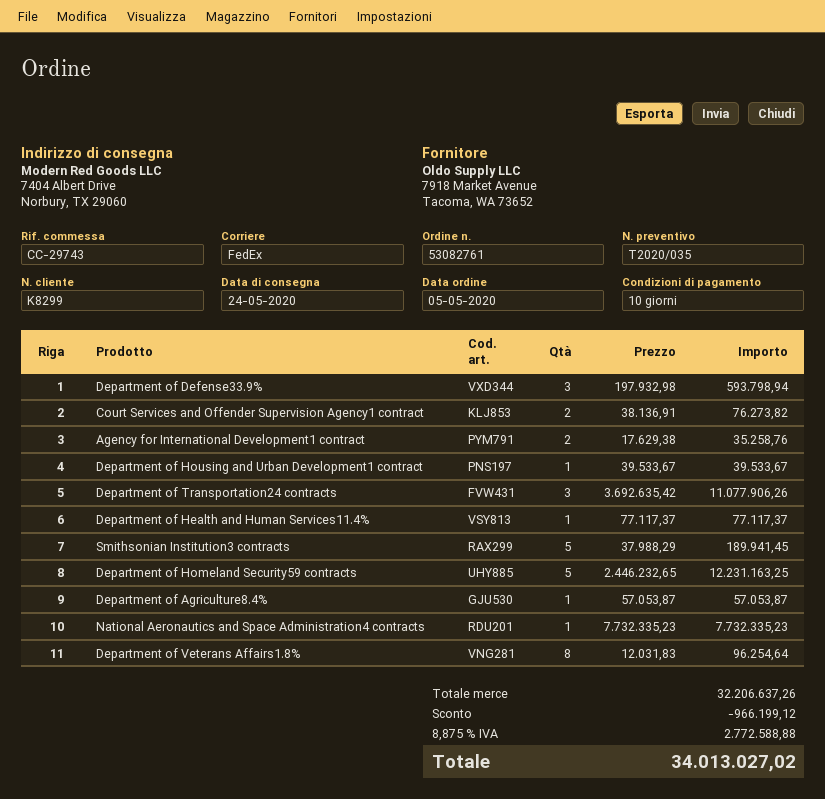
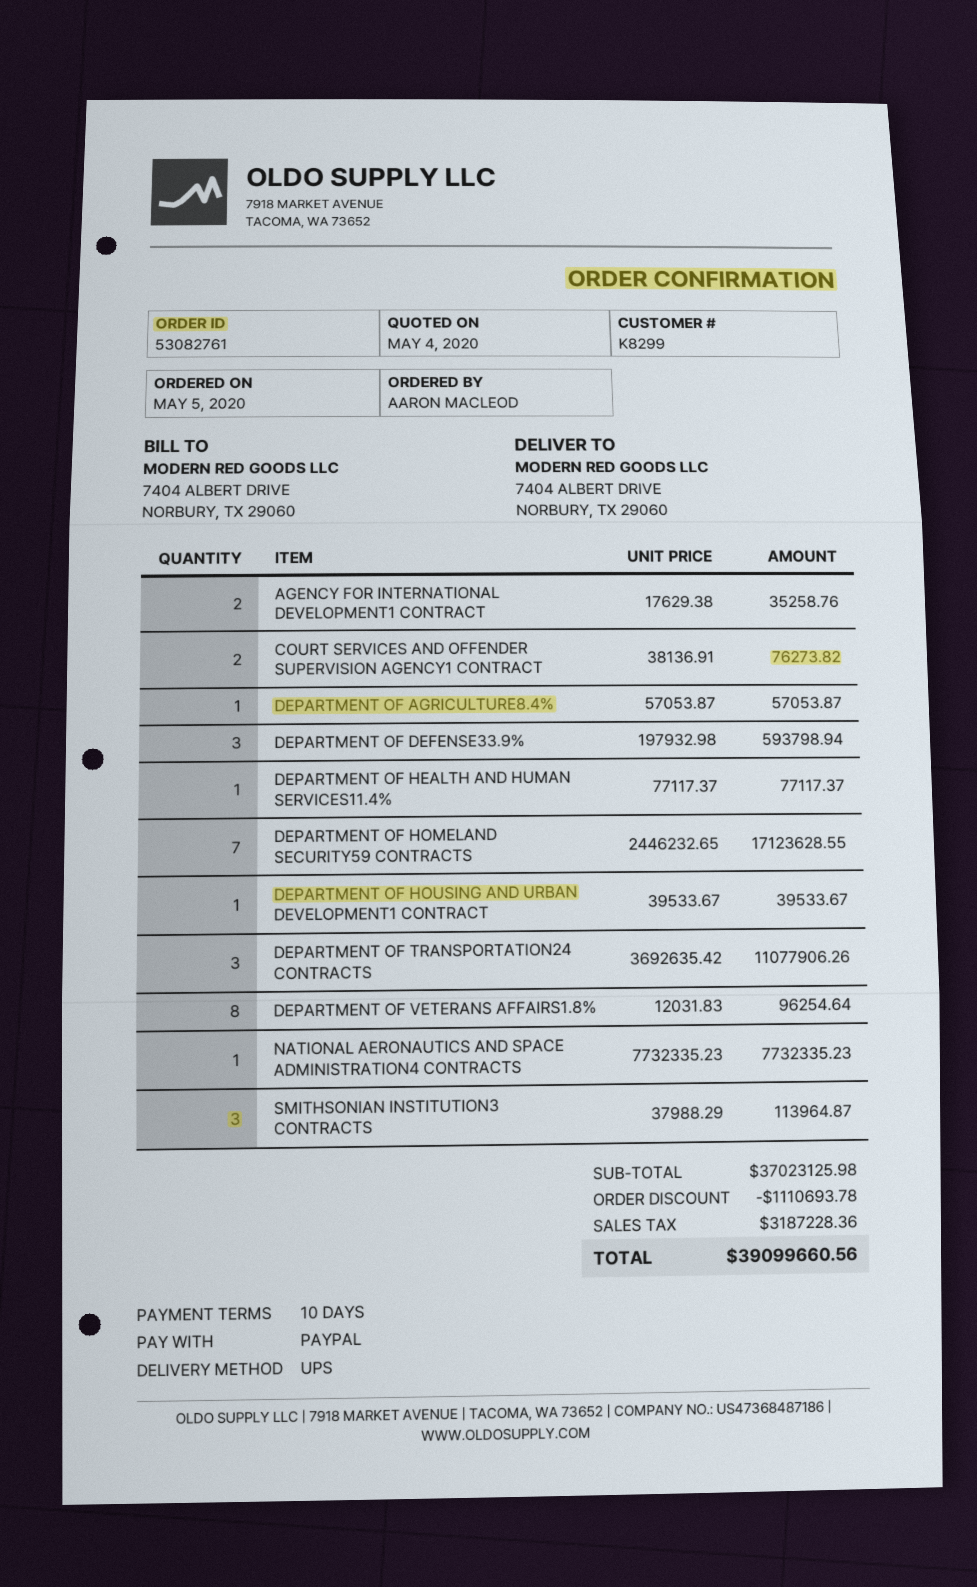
shipping method: FedEx -> UPS
Smithsonian Institution3 contracts: 5 x 37988.29 = 189941.45 -> 3 x 37988.29 = 113964.87
Department of Homeland Security59 contracts: 5 x 2446232.65 = 12231163.25 -> 7 x 2446232.65 = 17123628.55
subtotal: 32206637.26 -> 37023125.98
discount: 966199.12 -> 1110693.78
tax: 2772588.88 -> 3187228.36
total: 34013027.02 -> 39099660.56

